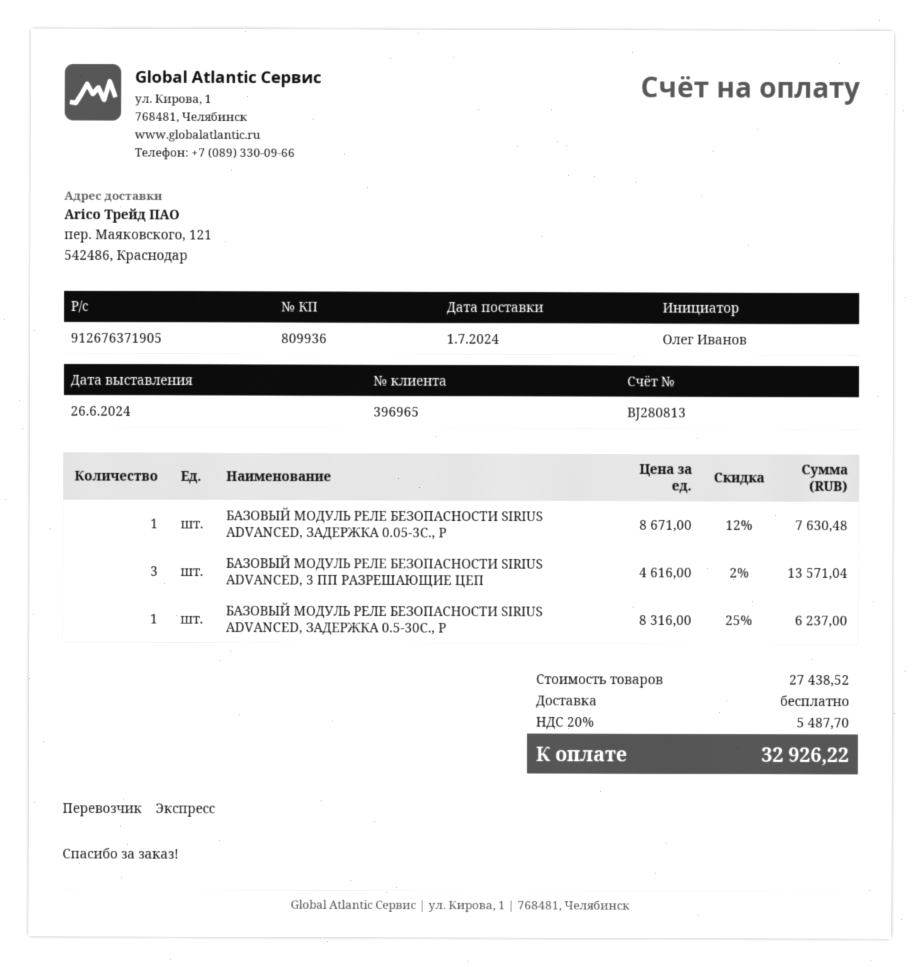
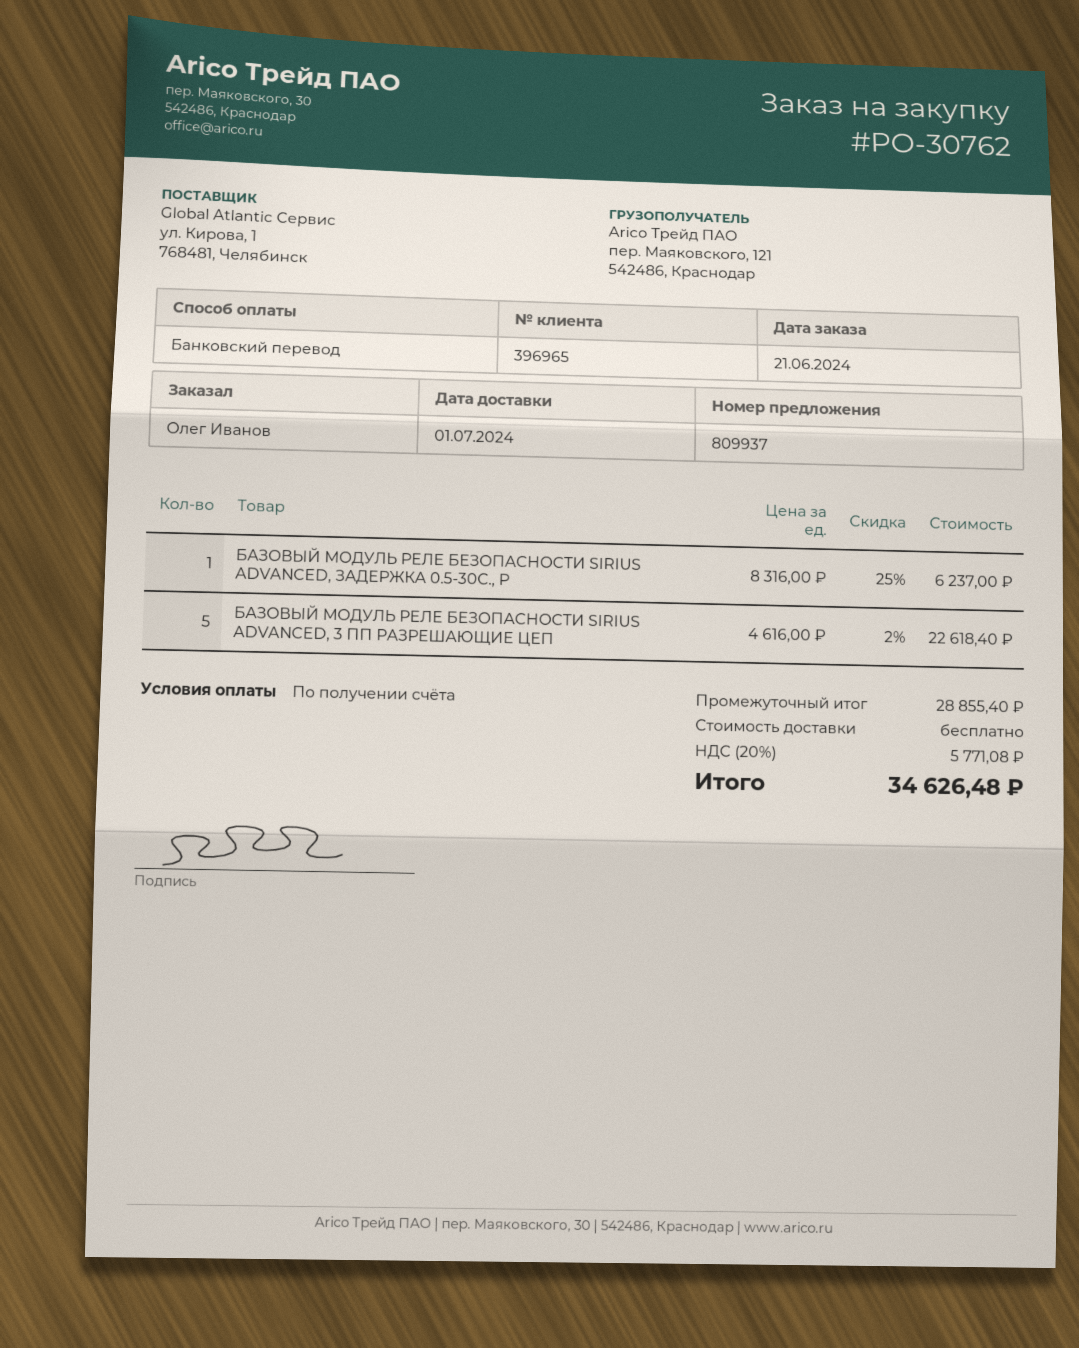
quote number: 809936 -> 809937
БАЗОВЫЙ МОДУЛЬ РЕЛЕ БЕЗОПАСНОСТИ SIRIUS ADVANCED, ЗАДЕРЖКА 0.05-3С., Р: 1 x 8671.00 - 12% = 7630.48 -> none
БАЗОВЫЙ МОДУЛЬ РЕЛЕ БЕЗОПАСНОСТИ SIRIUS ADVANCED, 3 ПП РАЗРЕШАЮЩИЕ ЦЕП: 3 x 4616.00 - 2% = 13571.04 -> 5 x 4616.00 - 2% = 22618.40
subtotal: 27438.52 -> 28855.40
tax: 20% = 5487.70 -> 20% = 5771.08
total: 32926.22 -> 34626.48

